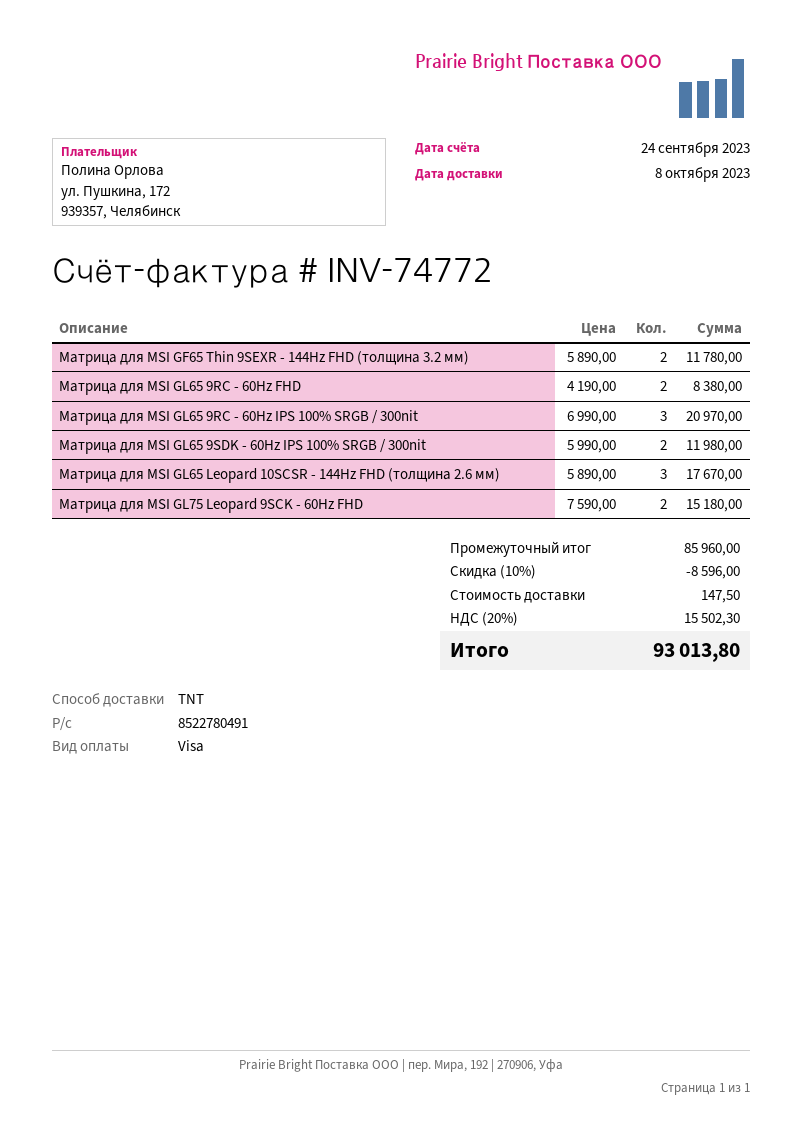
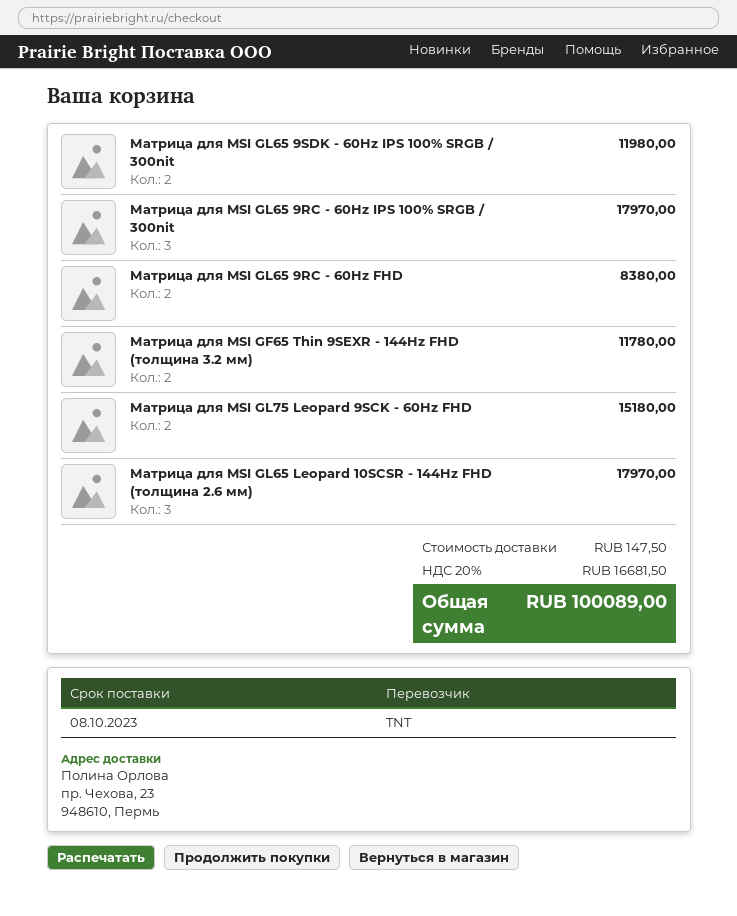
Матрица для MSI GL65 9RC - 60Hz IPS 100% SRGB / 300nit: 3 for 20970.00 -> 3 for 17970.00
Матрица для MSI GL65 Leopard 10SCSR - 144Hz FHD (толщина 2.6 мм): 3 for 17670.00 -> 3 for 17970.00
discount: 10% = 8596.00 -> none
tax: 20% = 15502.30 -> 20% = 16681.50
total: 93013.80 -> 100089.00

